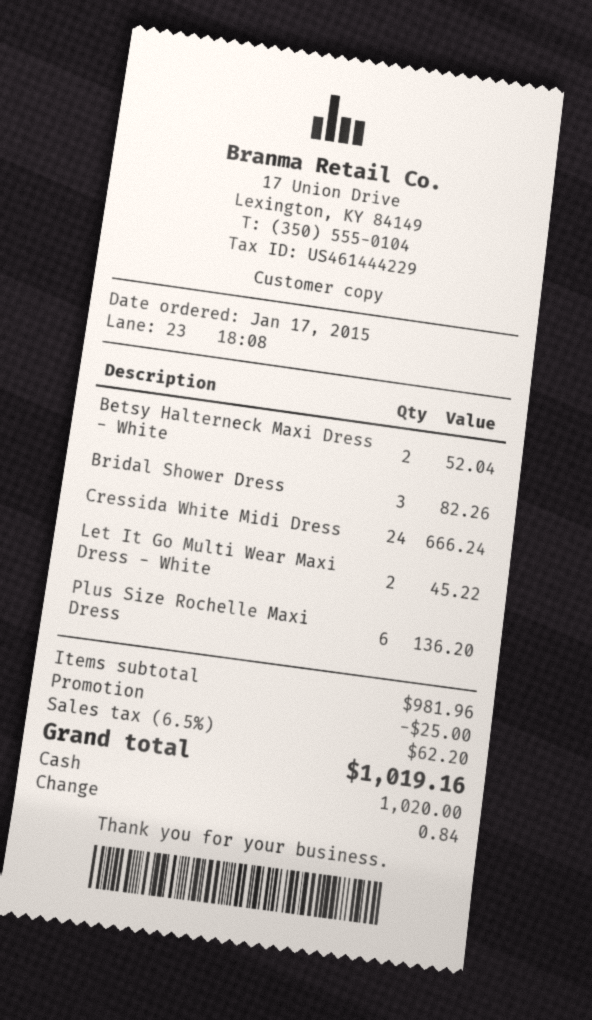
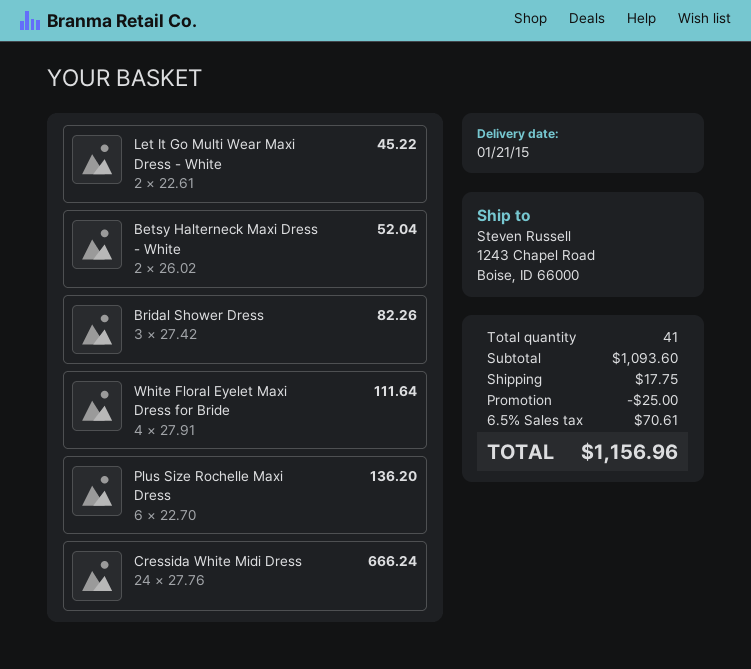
White Floral Eyelet Maxi Dress for Bride: none -> 4 for 111.64
subtotal: 981.96 -> 1093.60
shipping: none -> 17.75
tax: 6.5% = 62.20 -> 6.5% = 70.61
total: 1019.16 -> 1156.96

